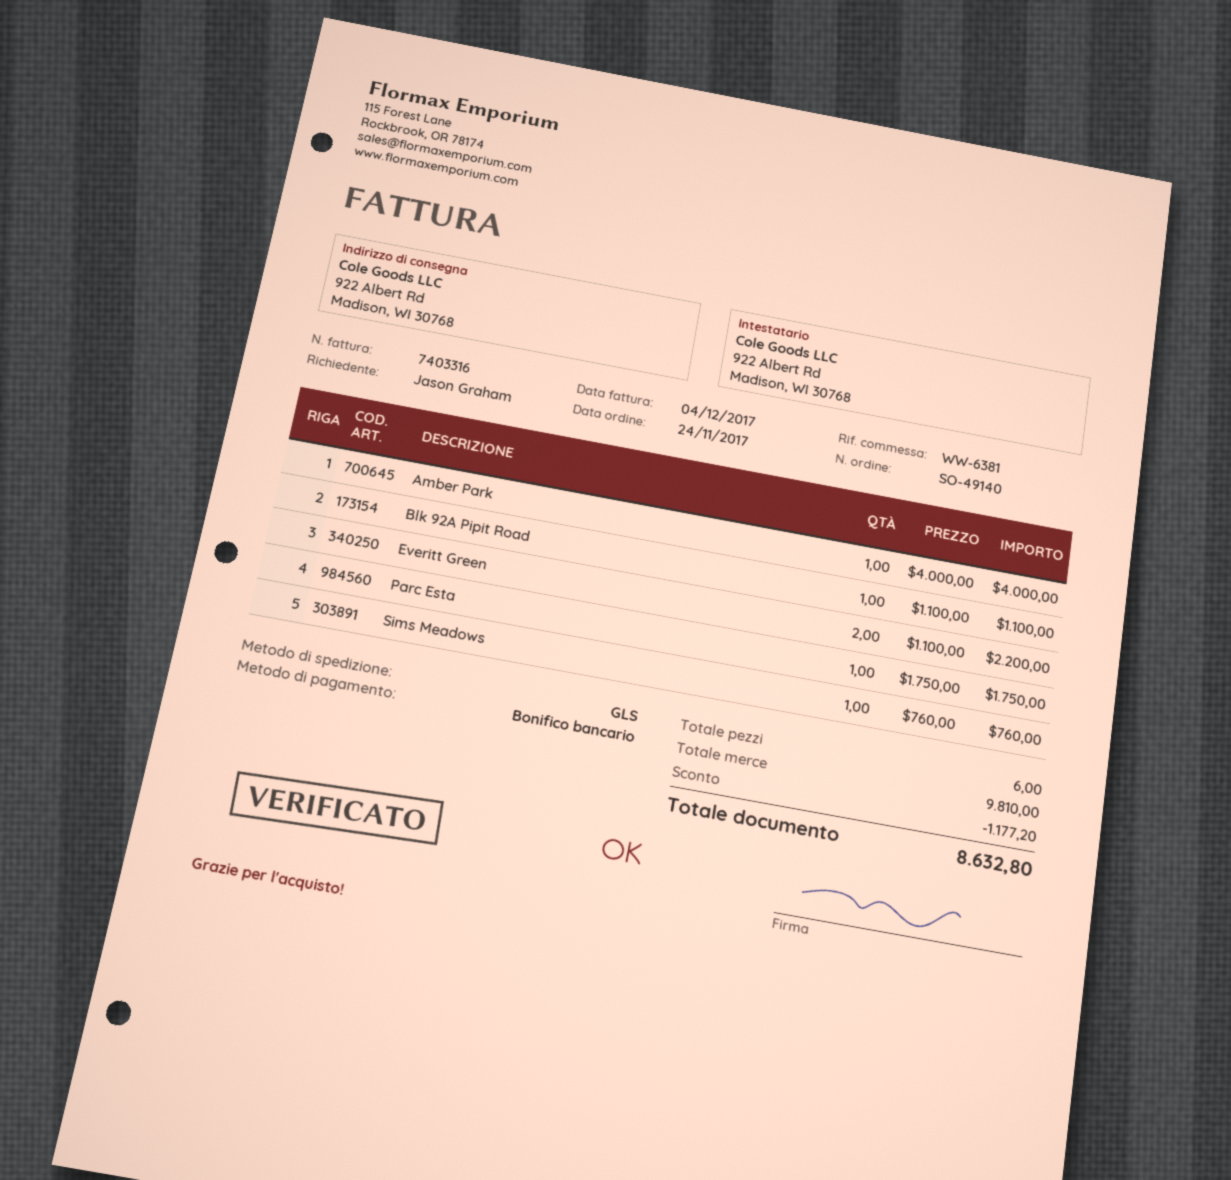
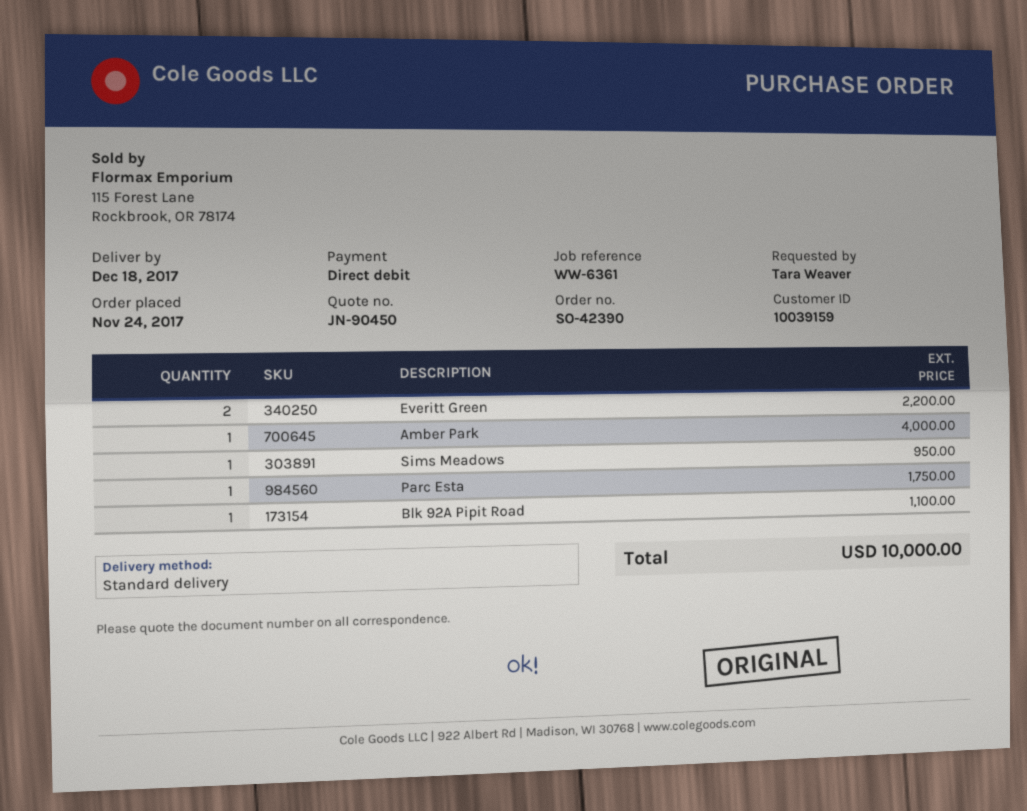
order number: SO-49140 -> SO-42390
reference: WW-6381 -> WW-6361
ordered by: Jason Graham -> Tara Weaver
payment method: bank transfer -> direct debit
shipping method: GLS -> standard
Sims Meadows: 1 for 760.00 -> 1 for 950.00
discount: 1177.20 -> none
total: 8632.80 -> 10000.00

